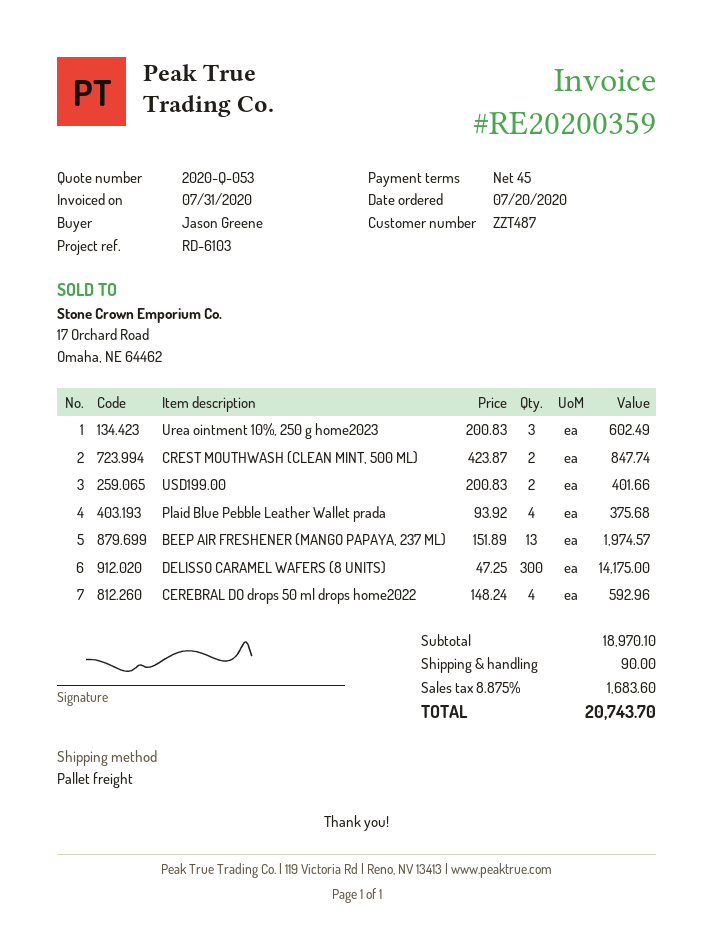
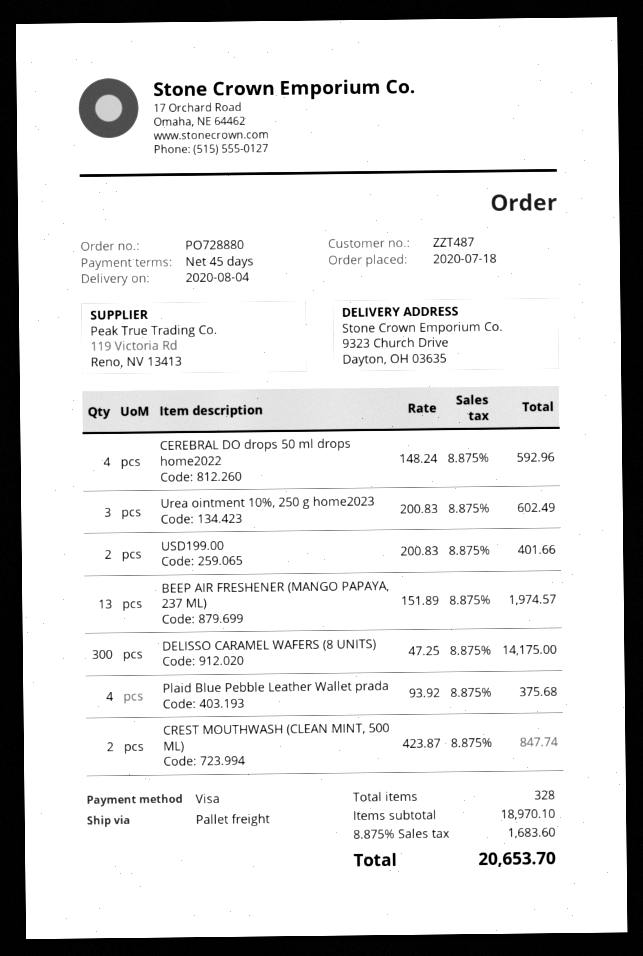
order date: 2020-07-20 -> 2020-07-18
shipping: 90.00 -> none
total: 20743.70 -> 20653.70

